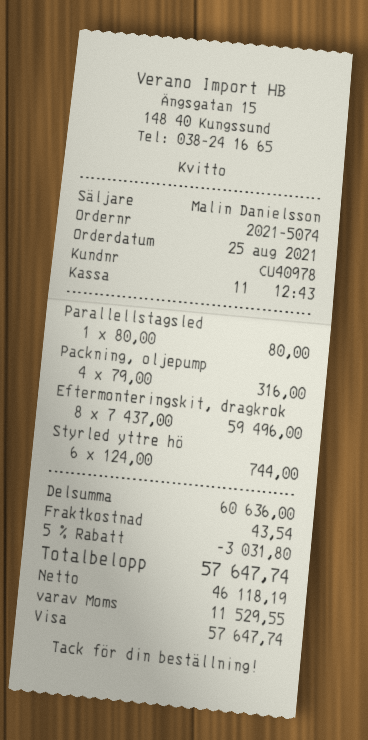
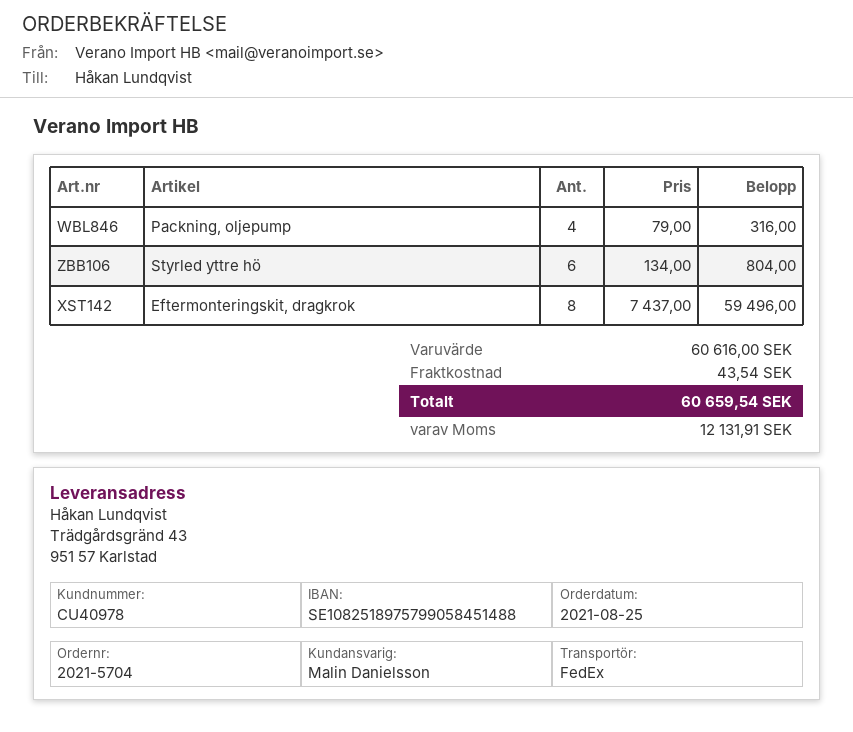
order number: 2021-5074 -> 2021-5704
Parallellstagsled: 1 x 80.00 = 80.00 -> none
Styrled yttre hö: 6 x 124.00 = 744.00 -> 6 x 134.00 = 804.00
subtotal: 60636.00 -> 60616.00
discount: 5% = 3031.80 -> none
tax: 11529.55 -> 12131.91
total: 57647.74 -> 60659.54

